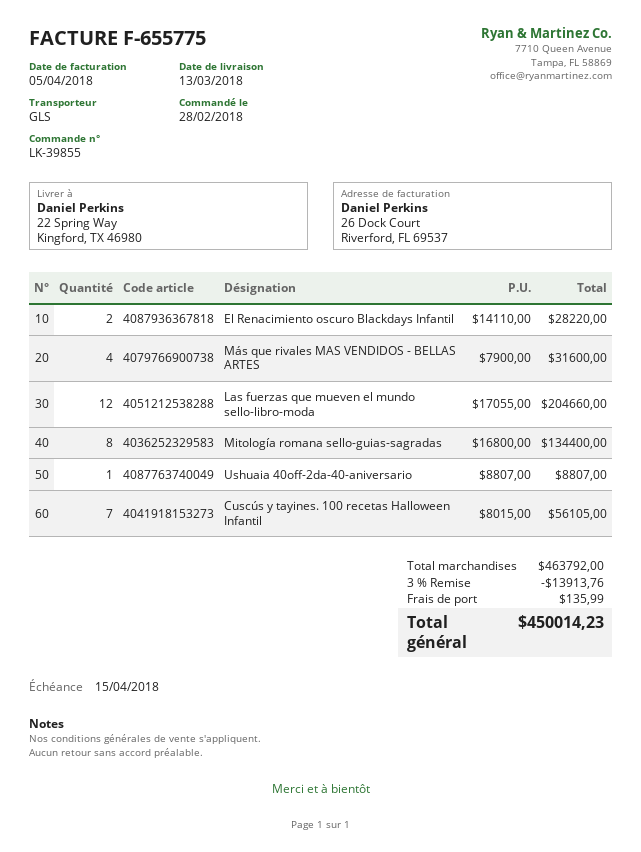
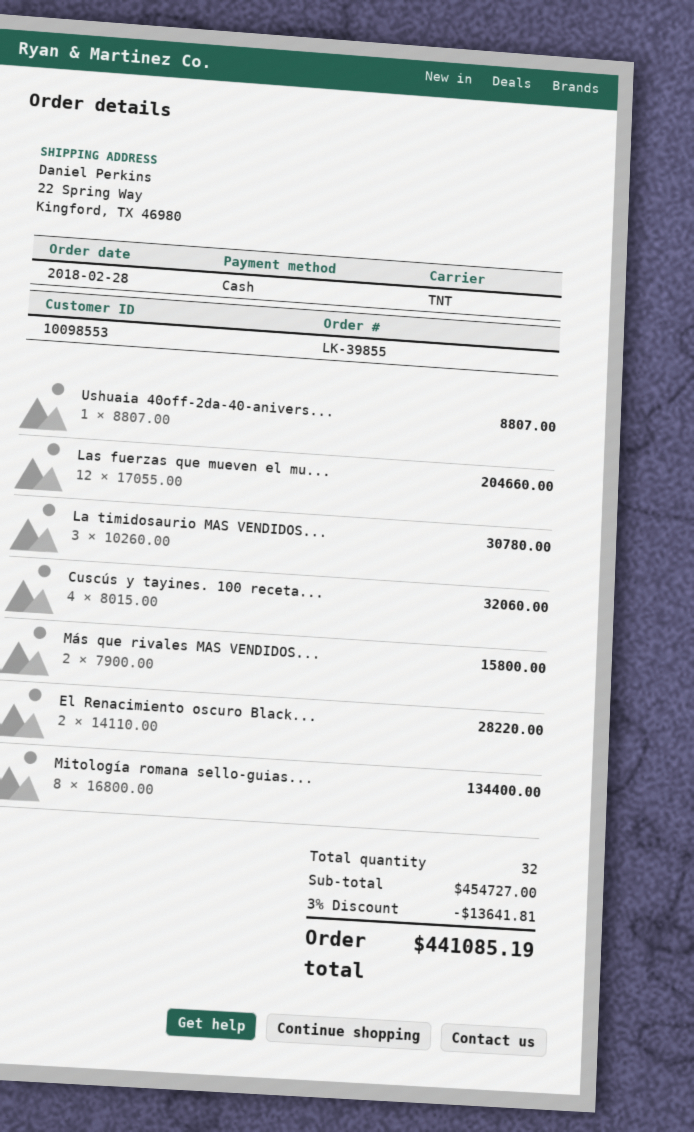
shipping method: GLS -> TNT
Más que rivales MAS VENDIDOS - BELLAS ARTES: 4 x 7900.00 = 31600.00 -> 2 x 7900.00 = 15800.00
Cuscús y tayines. 100 recetas Halloween Infantil: 7 x 8015.00 = 56105.00 -> 4 x 8015.00 = 32060.00
La timidosaurio MAS VENDIDOS...: none -> 3 x 10260.00 = 30780.00
subtotal: 463792.00 -> 454727.00
discount: 3% = 13913.76 -> 3% = 13641.81
shipping: 135.99 -> none
total: 450014.23 -> 441085.19

